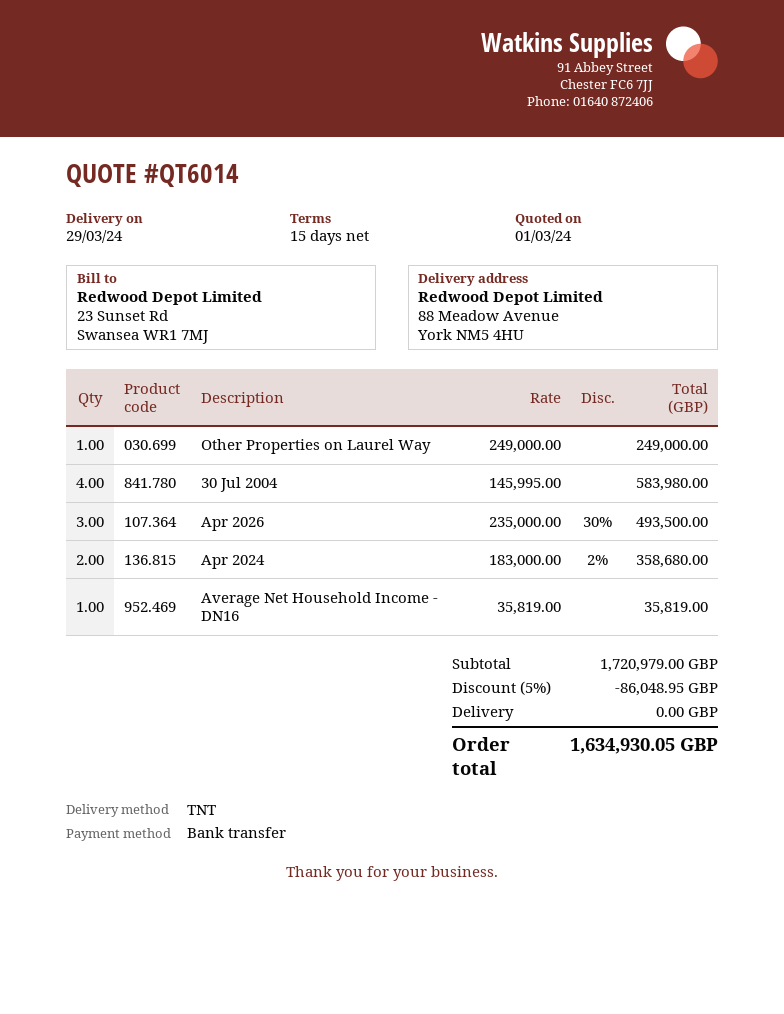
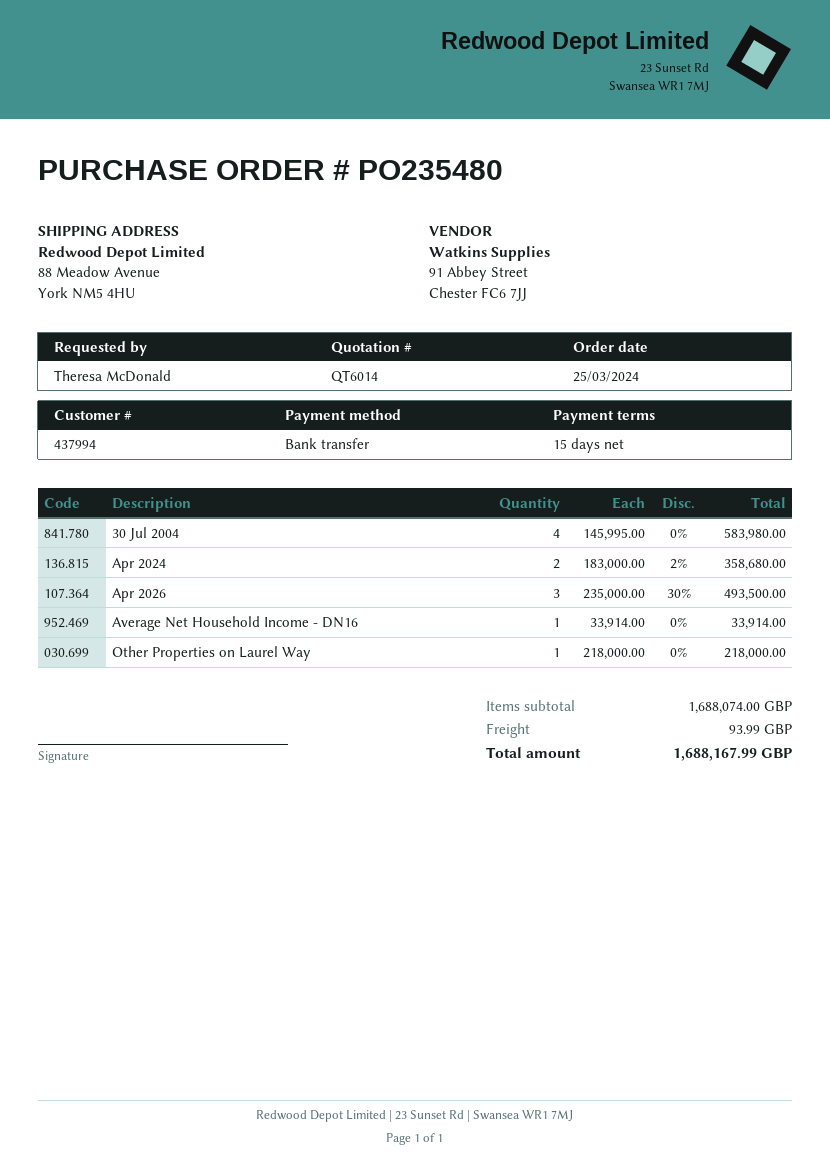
Other Properties on Laurel Way: 1 x 249000.00 = 249000.00 -> 1 x 218000.00 = 218000.00
Average Net Household Income - DN16: 1 x 35819.00 = 35819.00 -> 1 x 33914.00 = 33914.00
subtotal: 1720979.00 -> 1688074.00
discount: 5% = 86048.95 -> none
shipping: 0.00 -> 93.99
total: 1634930.05 -> 1688167.99

